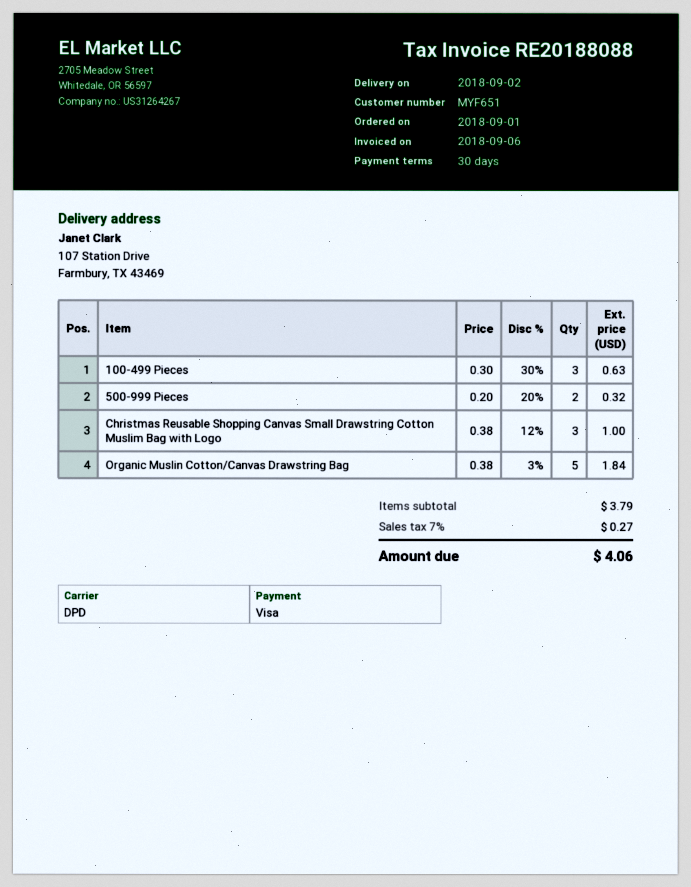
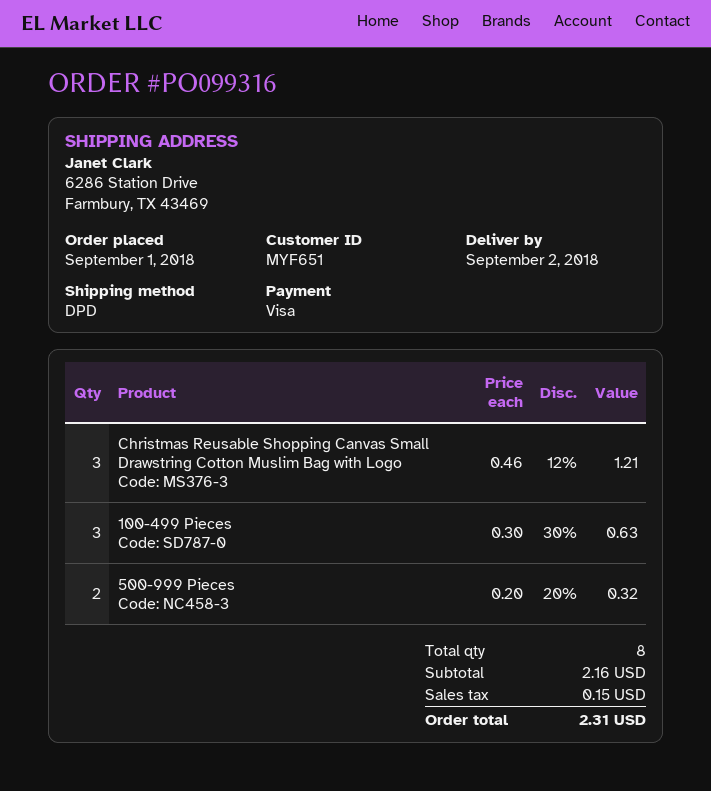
ship to: 107 Station Drive, Farmbury, TX 43469 -> 6286 Station Drive, Farmbury, TX 43469
Christmas Reusable Shopping Canvas Small Drawstring Cotton Muslim Bag with Logo: 3 x 0.38 - 12% = 1.00 -> 3 x 0.46 - 12% = 1.21
Organic Muslin Cotton/Canvas Drawstring Bag: 5 x 0.38 - 3% = 1.84 -> none
subtotal: 3.79 -> 2.16
tax: 0.27 -> 0.15
total: 4.06 -> 2.31

